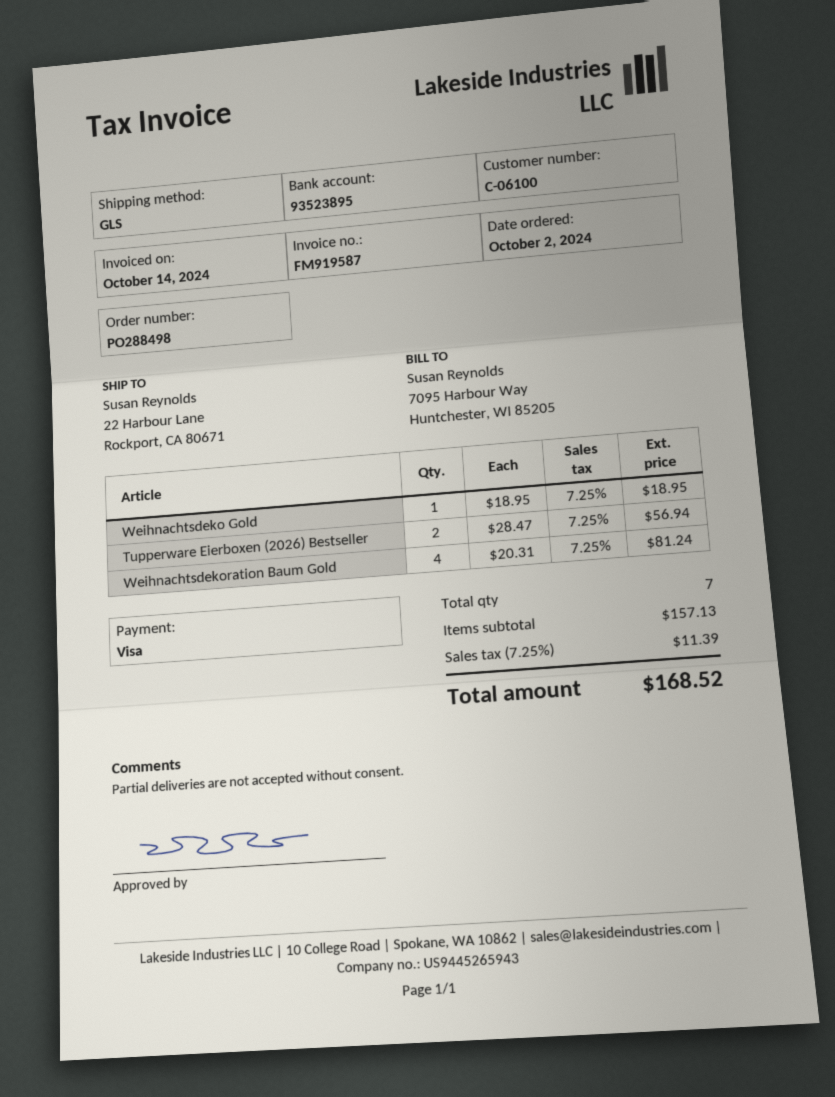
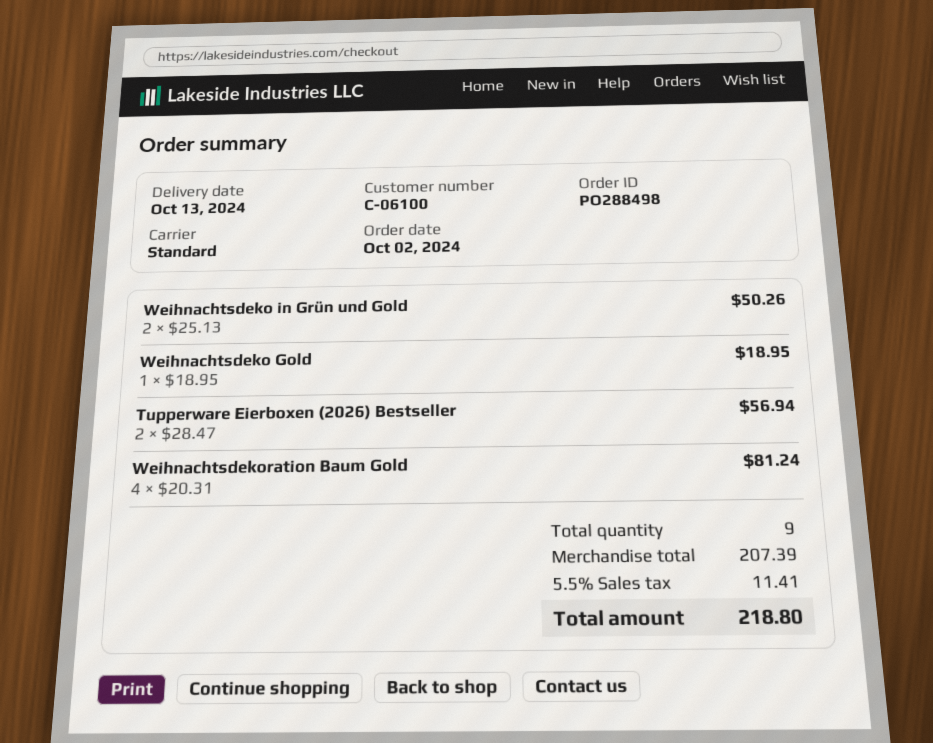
shipping method: GLS -> standard
Weihnachtsdeko in Grün und Gold: none -> 2 x 25.13 = 50.26
total quantity: 7 -> 9
subtotal: 157.13 -> 207.39
tax: 7.25% = 11.39 -> 5.5% = 11.41
total: 168.52 -> 218.80

